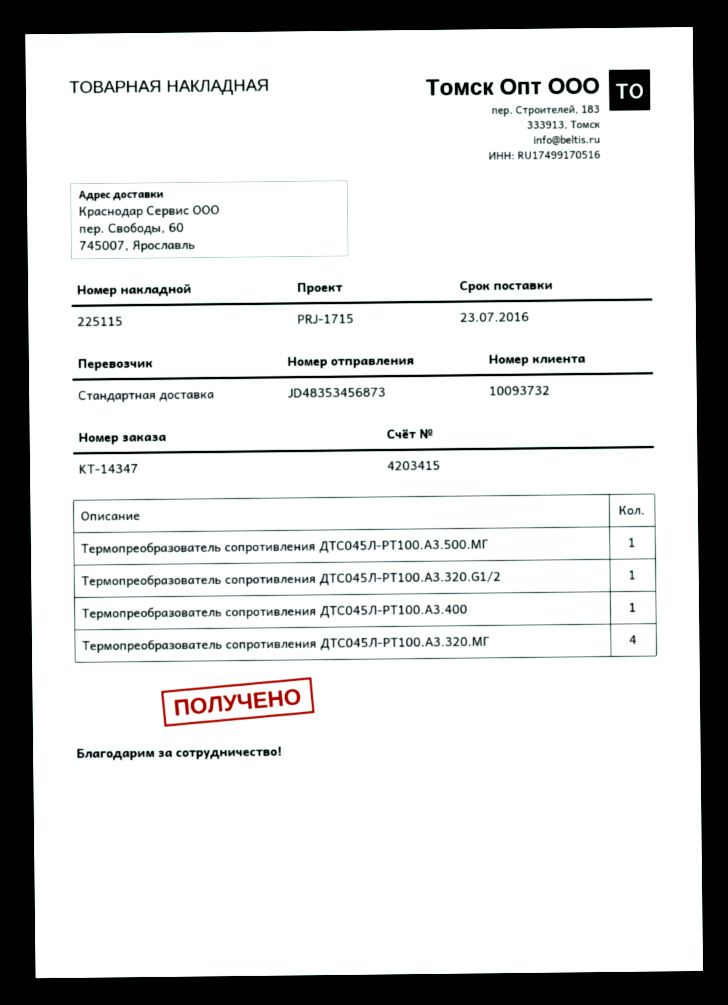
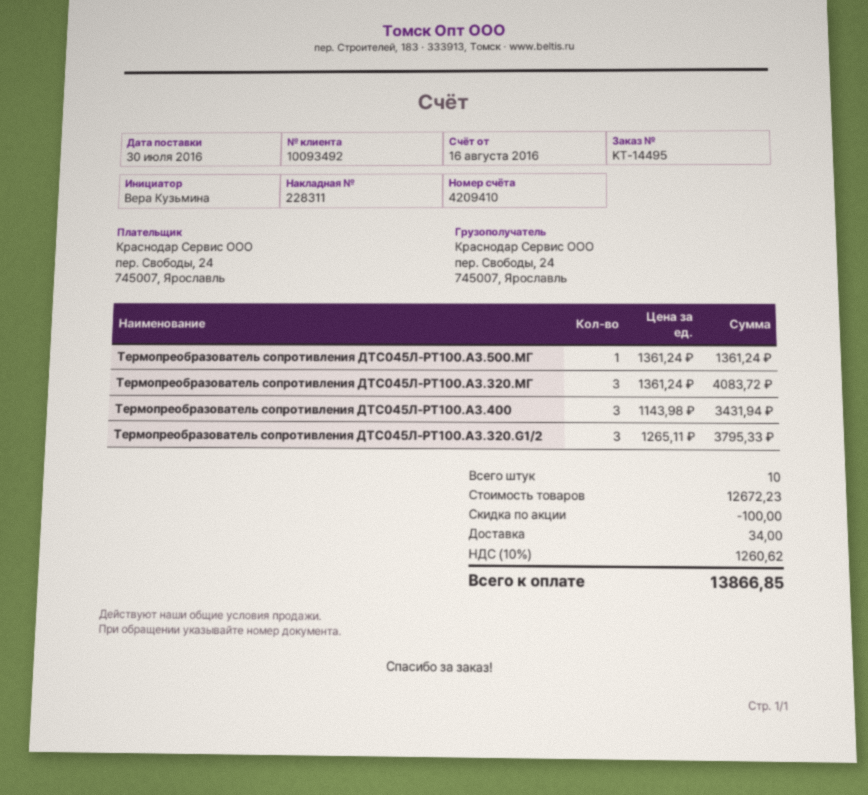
order number: KT-14347 -> KT-14495
delivery note number: 225115 -> 228311
delivery date: 2016-07-23 -> 2016-07-30
invoice number: 4203415 -> 4209410
customer number: 10093732 -> 10093492
ship to: пер. Свободы, 60, 745007, Ярославль -> пер. Свободы, 24, 745007, Ярославль
Термопреобразователь сопротивления ДТС045Л-РТ100.А3.320.G1/2: 1 -> 3
Термопреобразователь сопротивления ДТС045Л-РТ100.А3.400: 1 -> 3
Термопреобразователь сопротивления ДТС045Л-РТ100.А3.320.МГ: 4 -> 3

